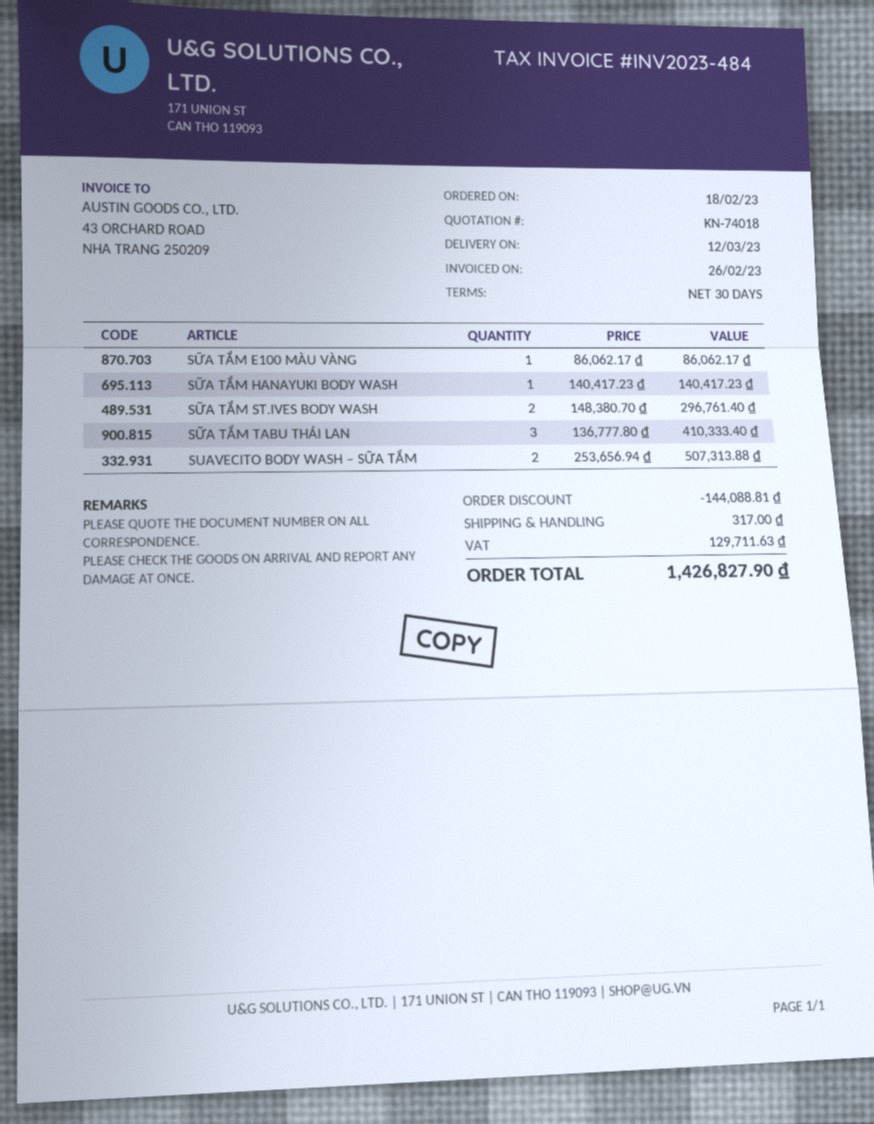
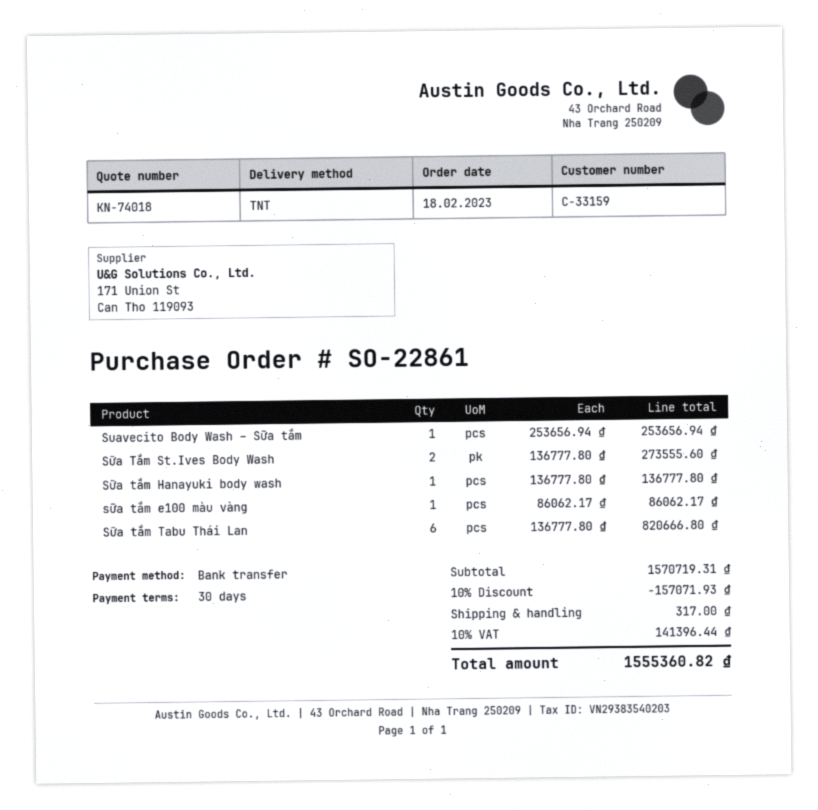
SỮA TẮM HANAYUKI BODY WASH: 1 x 140417.23 = 140417.23 -> 1 x 136777.80 = 136777.80
SỮA TẮM ST.IVES BODY WASH: 2 x 148380.70 = 296761.40 -> 2 x 136777.80 = 273555.60
SỮA TẮM TABU THÁI LAN: 3 x 136777.80 = 410333.40 -> 6 x 136777.80 = 820666.80
SUAVECITO BODY WASH – SỮA TẮM: 2 x 253656.94 = 507313.88 -> 1 x 253656.94 = 253656.94
discount: 144088.81 -> 157071.93
tax: 129711.63 -> 141396.44
total: 1426827.90 -> 1555360.82

